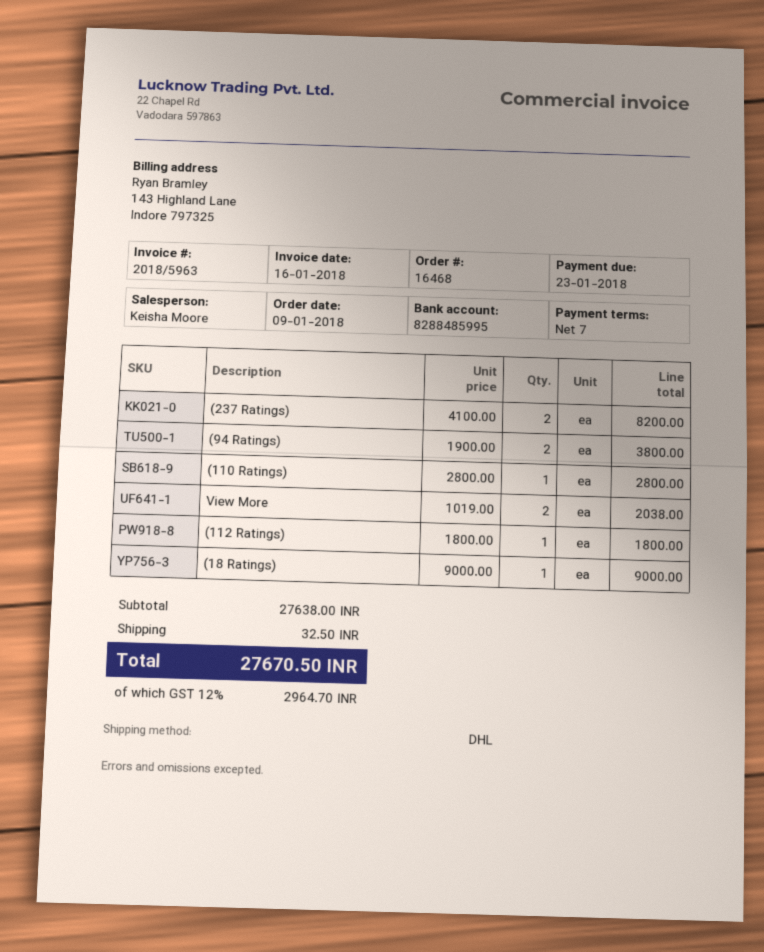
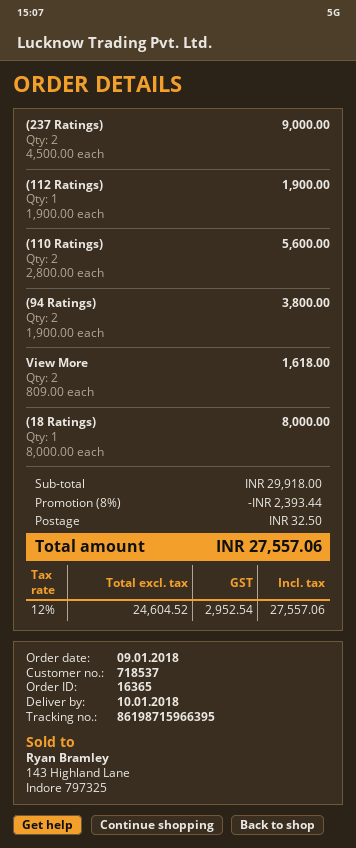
order number: 16468 -> 16365
(237 Ratings): 2 x 4100.00 = 8200.00 -> 2 x 4500.00 = 9000.00
(110 Ratings): 1 x 2800.00 = 2800.00 -> 2 x 2800.00 = 5600.00
View More: 2 x 1019.00 = 2038.00 -> 2 x 809.00 = 1618.00
(112 Ratings): 1 x 1800.00 = 1800.00 -> 1 x 1900.00 = 1900.00
(18 Ratings): 1 x 9000.00 = 9000.00 -> 1 x 8000.00 = 8000.00
subtotal: 27638.00 -> 29918.00
discount: none -> 8% = 2393.44
tax: 12% = 2964.70 -> 12% = 2952.54
total: 27670.50 -> 27557.06

